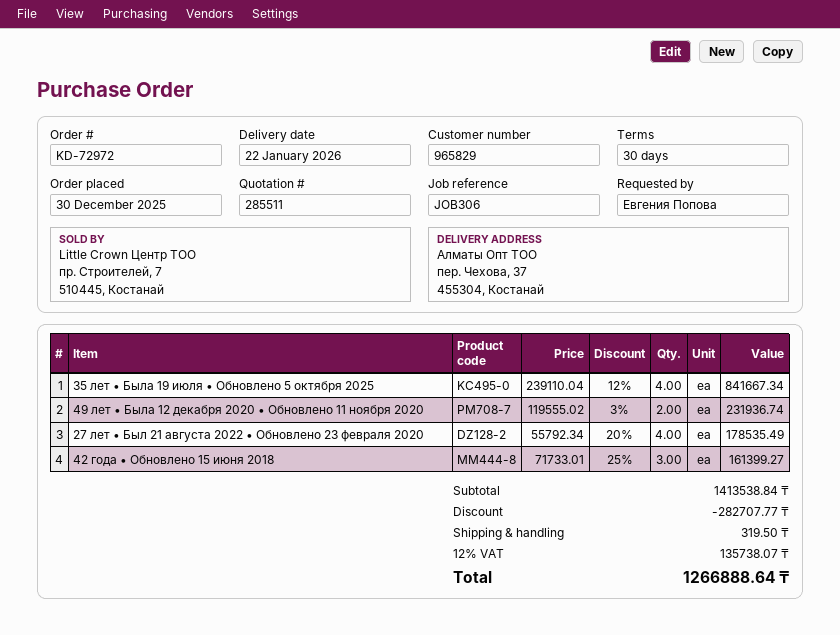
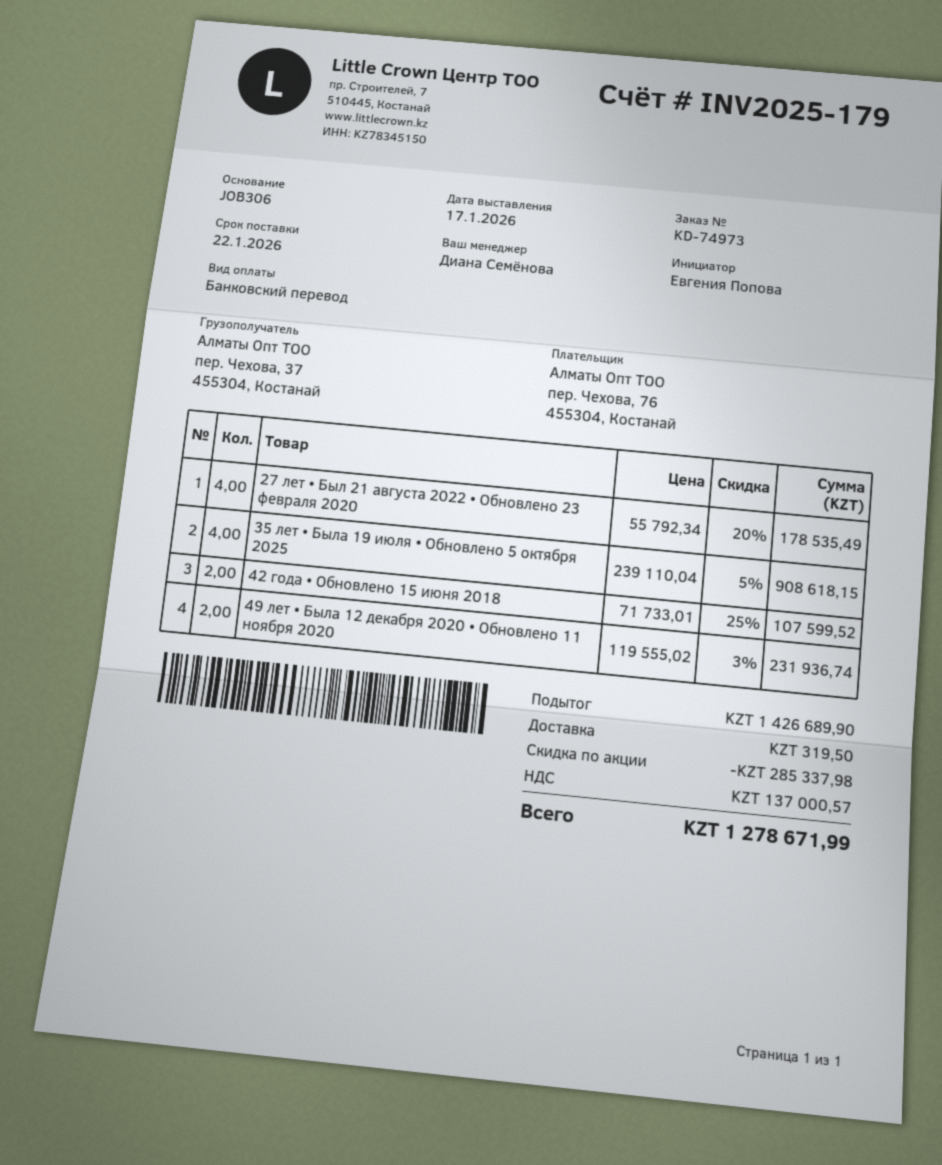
order number: KD-72972 -> KD-74973
35 лет • Была 19 июля • Обновлено 5 октября 2025: 4 x 239110.04 - 12% = 841667.34 -> 4 x 239110.04 - 5% = 908618.15
42 года • Обновлено 15 июня 2018: 3 x 71733.01 - 25% = 161399.27 -> 2 x 71733.01 - 25% = 107599.52
subtotal: 1413538.84 -> 1426689.90
discount: 282707.77 -> 285337.98
tax: 135738.07 -> 137000.57
total: 1266888.64 -> 1278671.99

